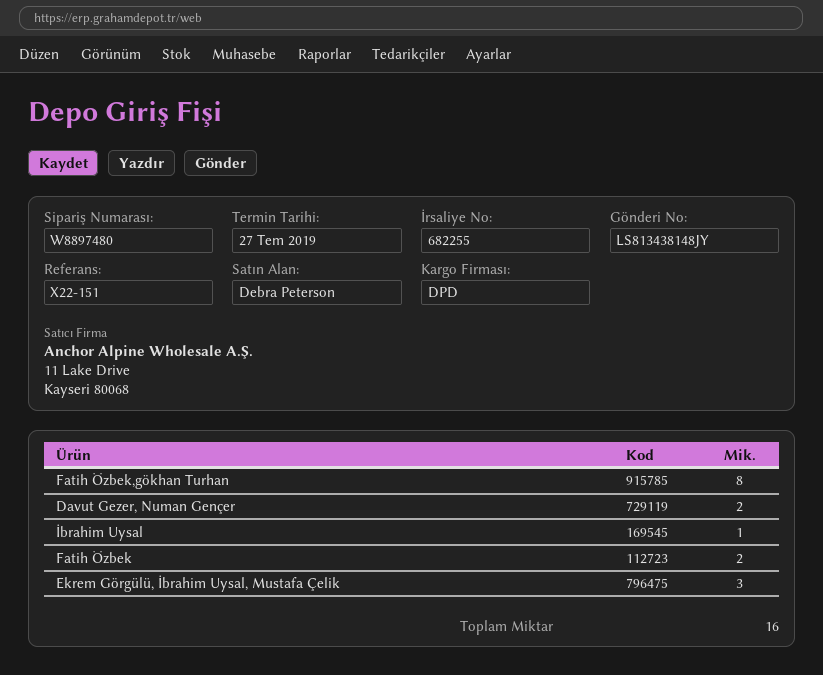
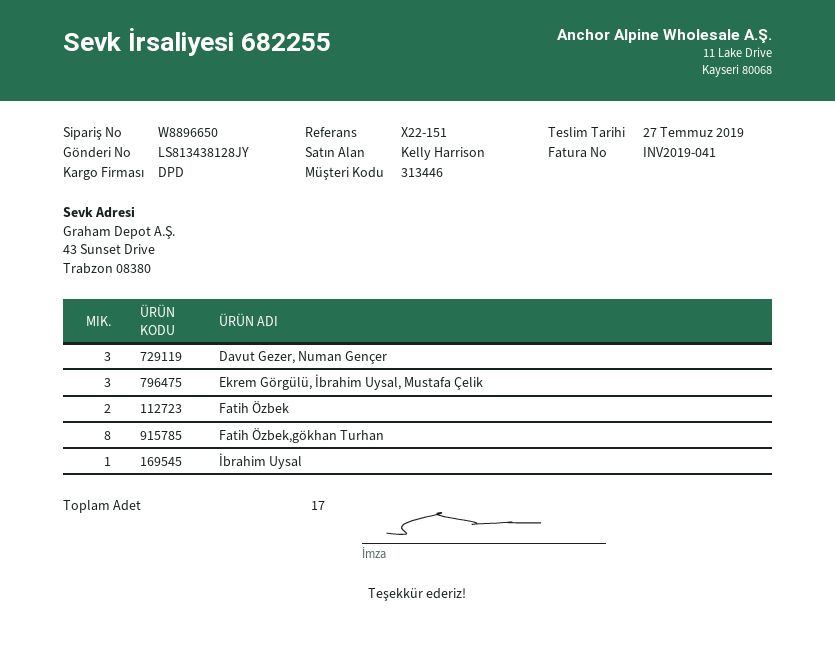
order number: W8897480 -> W8896650
ordered by: Debra Peterson -> Kelly Harrison
tracking number: LS813438148JY -> LS813438128JY
Davut Gezer, Numan Gençer: 2 -> 3
total quantity: 16 -> 17

